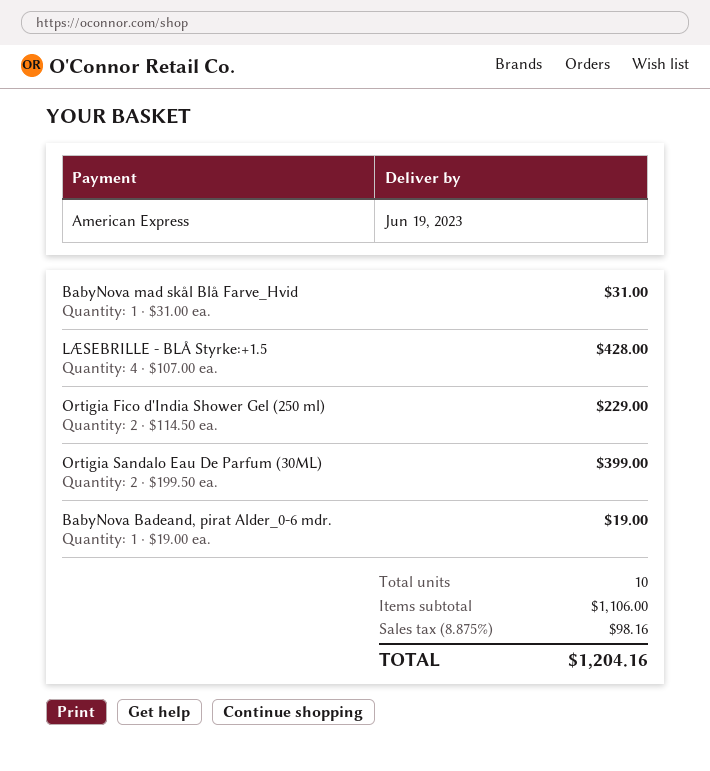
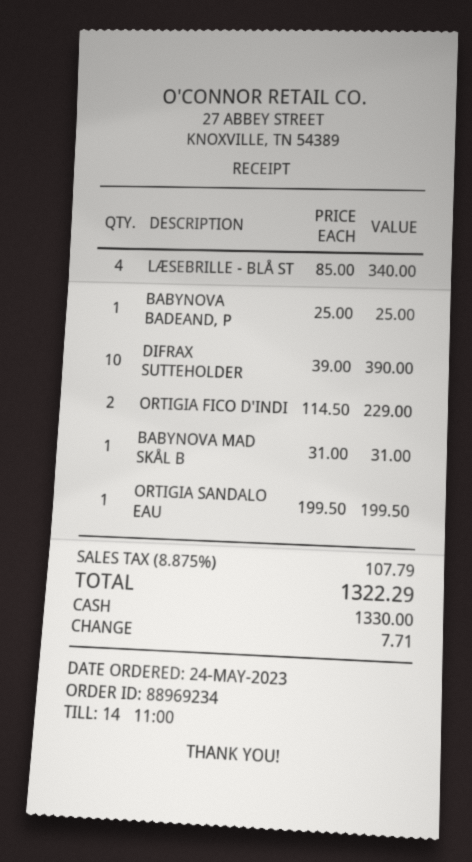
payment method: American Express -> cash
LÆSEBRILLE - BLÅ Styrke:+1.5: 4 x 107.00 = 428.00 -> 4 x 85.00 = 340.00
Ortigia Sandalo Eau De Parfum (30ML): 2 x 199.50 = 399.00 -> 1 x 199.50 = 199.50
BabyNova Badeand, pirat Alder_0-6 mdr.: 1 x 19.00 = 19.00 -> 1 x 25.00 = 25.00
DIFRAX SUTTEHOLDER: none -> 10 x 39.00 = 390.00
tax: 8.875% = 98.16 -> 8.875% = 107.79
total: 1204.16 -> 1322.29

